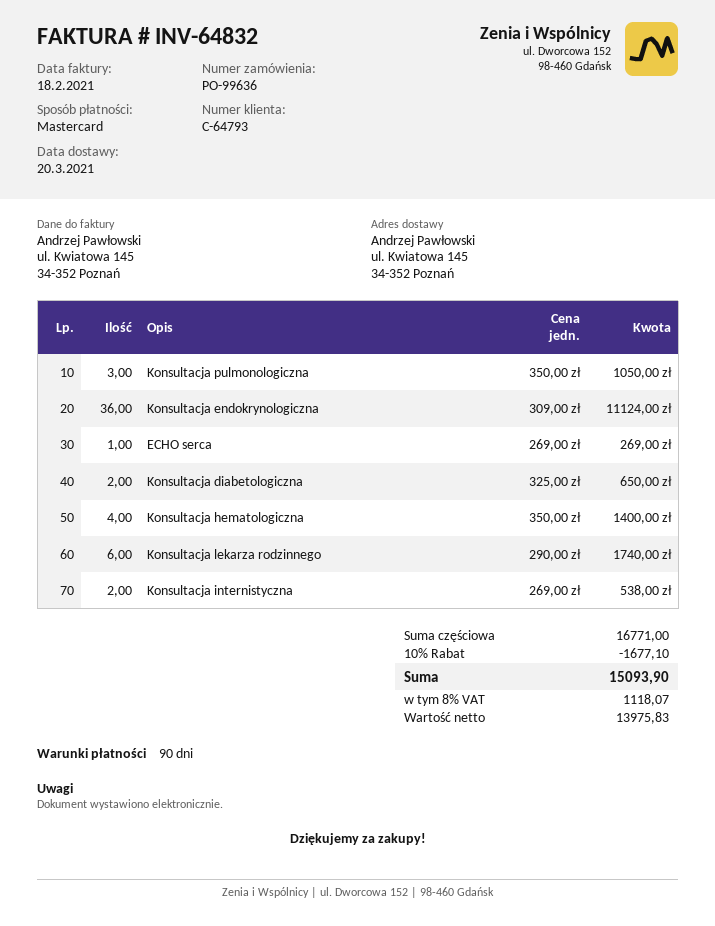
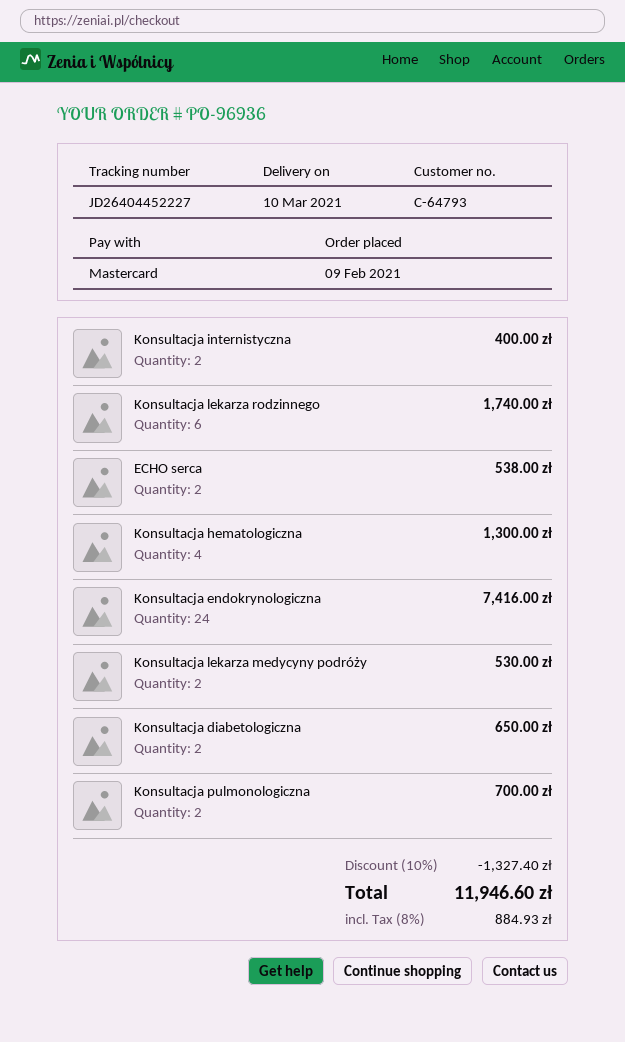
order number: PO-99636 -> PO-96936
delivery date: 2021-03-20 -> 2021-03-10
Konsultacja pulmonologiczna: 3 for 1050.00 -> 2 for 700.00
Konsultacja endokrynologiczna: 36 for 11124.00 -> 24 for 7416.00
ECHO serca: 1 for 269.00 -> 2 for 538.00
Konsultacja hematologiczna: 4 for 1400.00 -> 4 for 1300.00
Konsultacja internistyczna: 2 for 538.00 -> 2 for 400.00
Konsultacja lekarza medycyny podróży: none -> 2 for 530.00
discount: 10% = 1677.10 -> 10% = 1327.40
tax: 8% = 1118.07 -> 8% = 884.93
total: 15093.90 -> 11946.60

